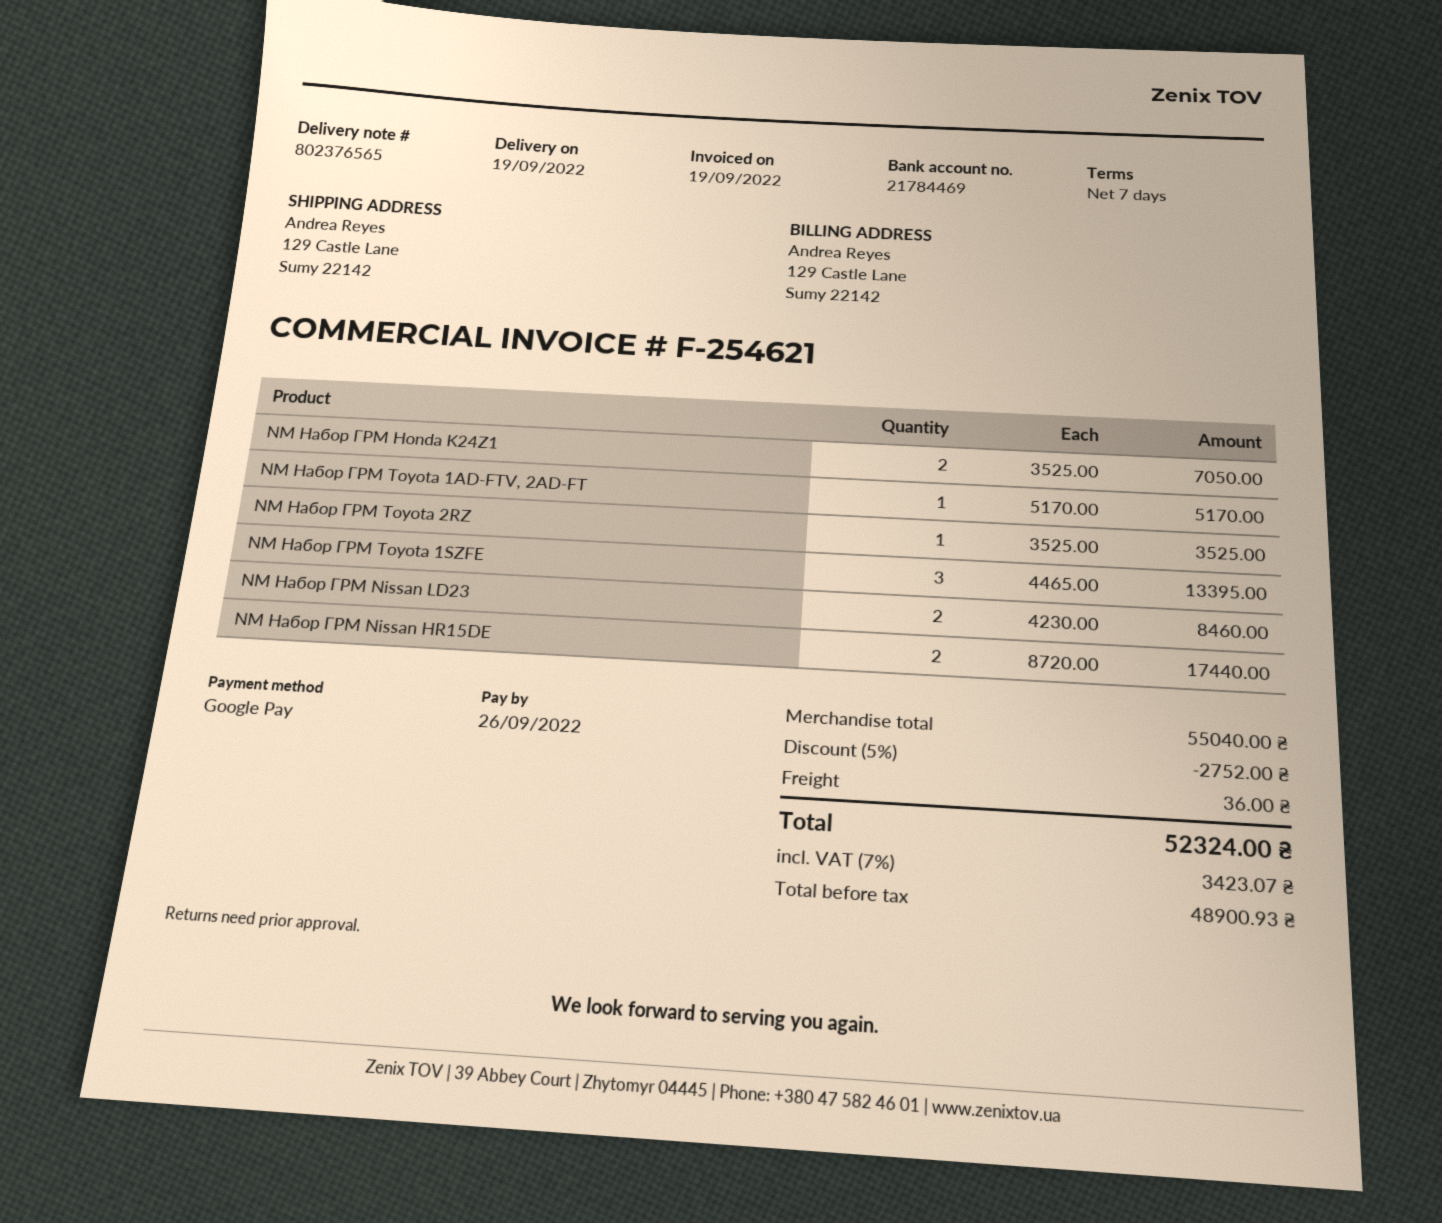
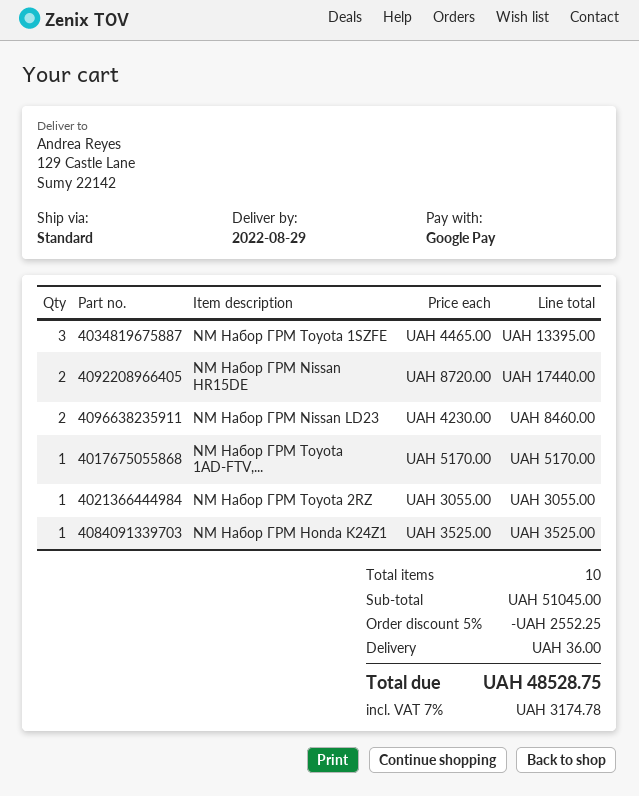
delivery date: 2022-09-19 -> 2022-08-29
NM Набор ГРМ Honda K24Z1: 2 x 3525.00 = 7050.00 -> 1 x 3525.00 = 3525.00
NM Набор ГРМ Toyota 2RZ: 1 x 3525.00 = 3525.00 -> 1 x 3055.00 = 3055.00
subtotal: 55040.00 -> 51045.00
discount: 5% = 2752.00 -> 5% = 2552.25
tax: 7% = 3423.07 -> 7% = 3174.78
total: 52324.00 -> 48528.75

